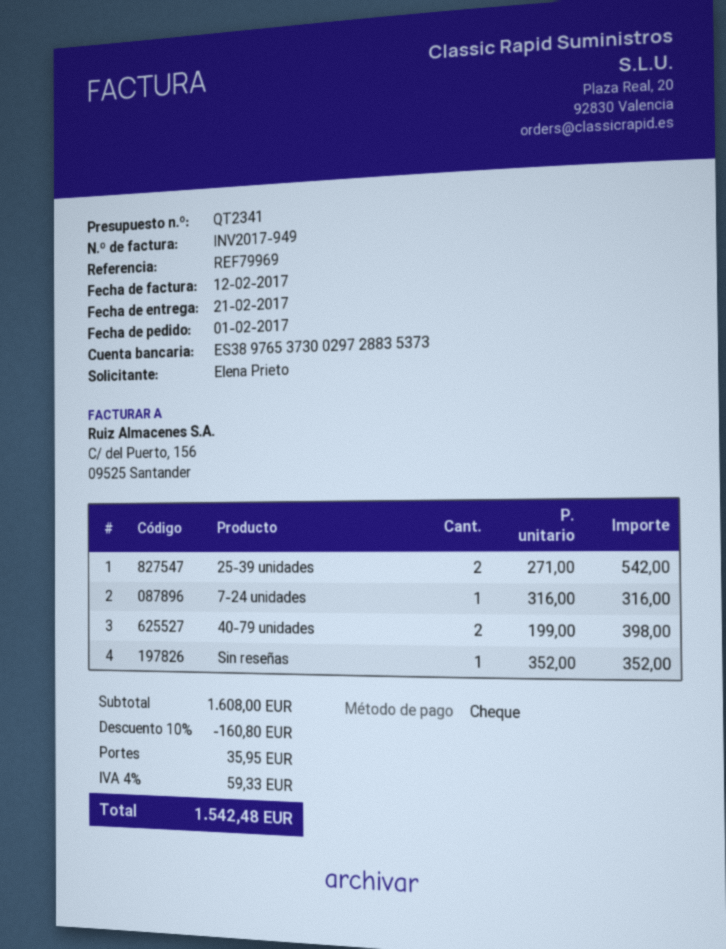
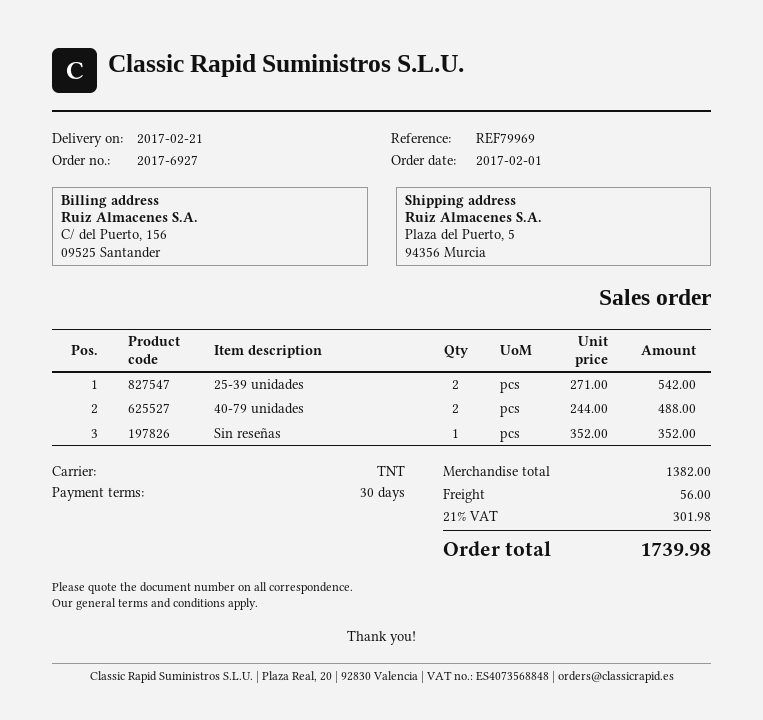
7-24 unidades: 1 x 316.00 = 316.00 -> none
40-79 unidades: 2 x 199.00 = 398.00 -> 2 x 244.00 = 488.00
subtotal: 1608.00 -> 1382.00
discount: 10% = 160.80 -> none
shipping: 35.95 -> 56.00
tax: 4% = 59.33 -> 21% = 301.98
total: 1542.48 -> 1739.98

